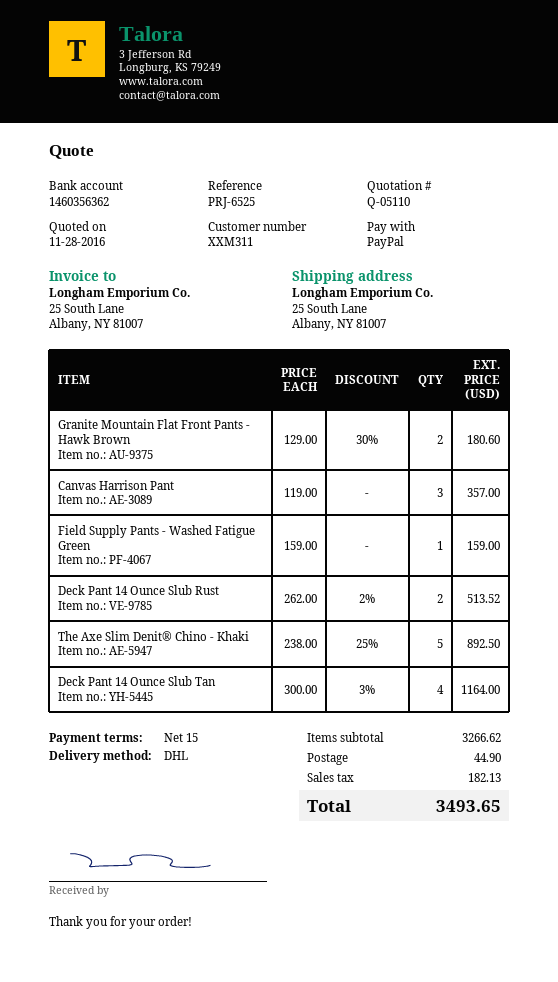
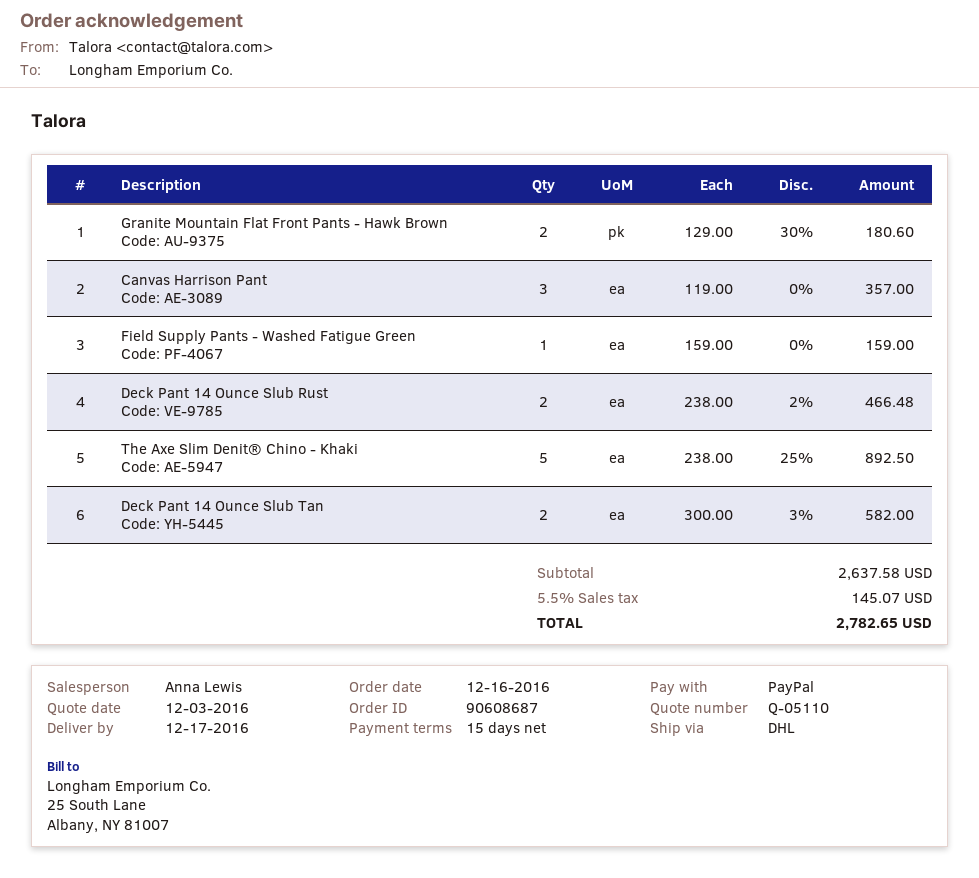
quote date: 2016-11-28 -> 2016-12-03
Deck Pant 14 Ounce Slub Rust: 2 x 262.00 - 2% = 513.52 -> 2 x 238.00 - 2% = 466.48
Deck Pant 14 Ounce Slub Tan: 4 x 300.00 - 3% = 1164.00 -> 2 x 300.00 - 3% = 582.00
subtotal: 3266.62 -> 2637.58
shipping: 44.90 -> none
tax: 182.13 -> 145.07
total: 3493.65 -> 2782.65

